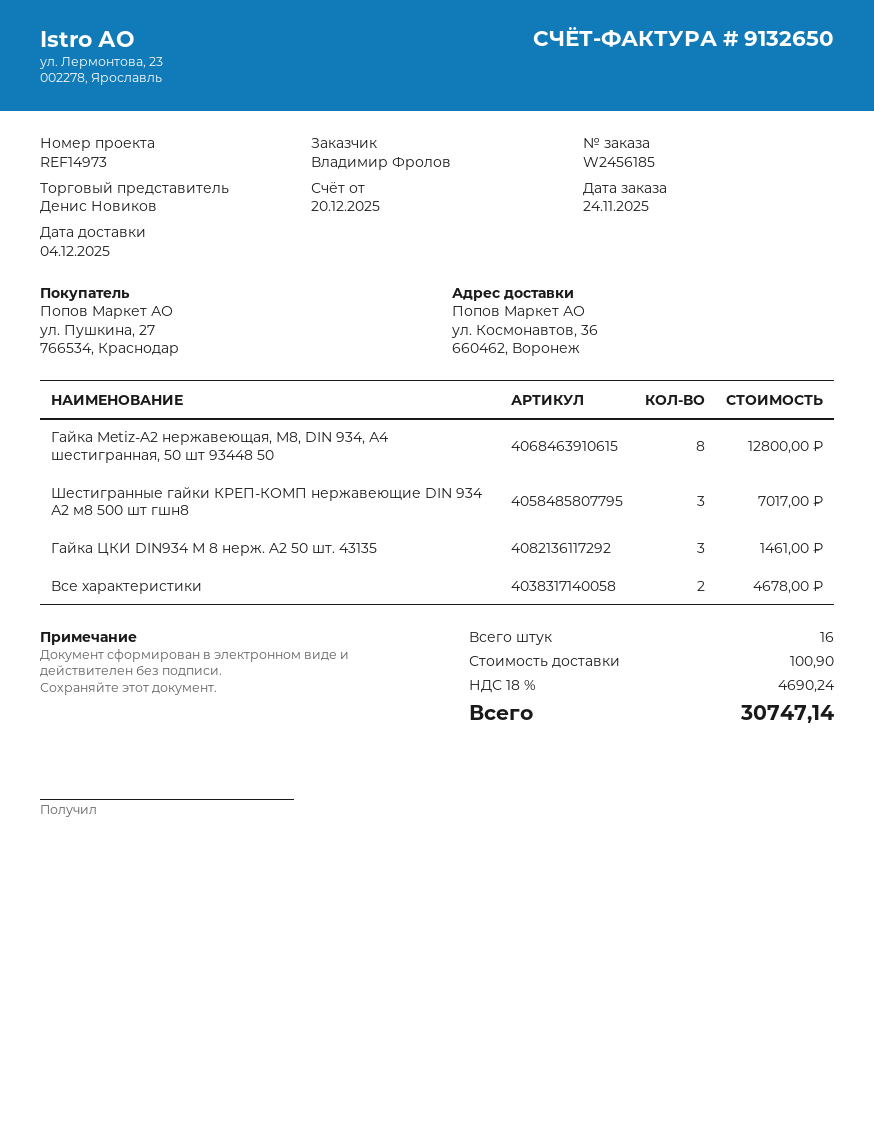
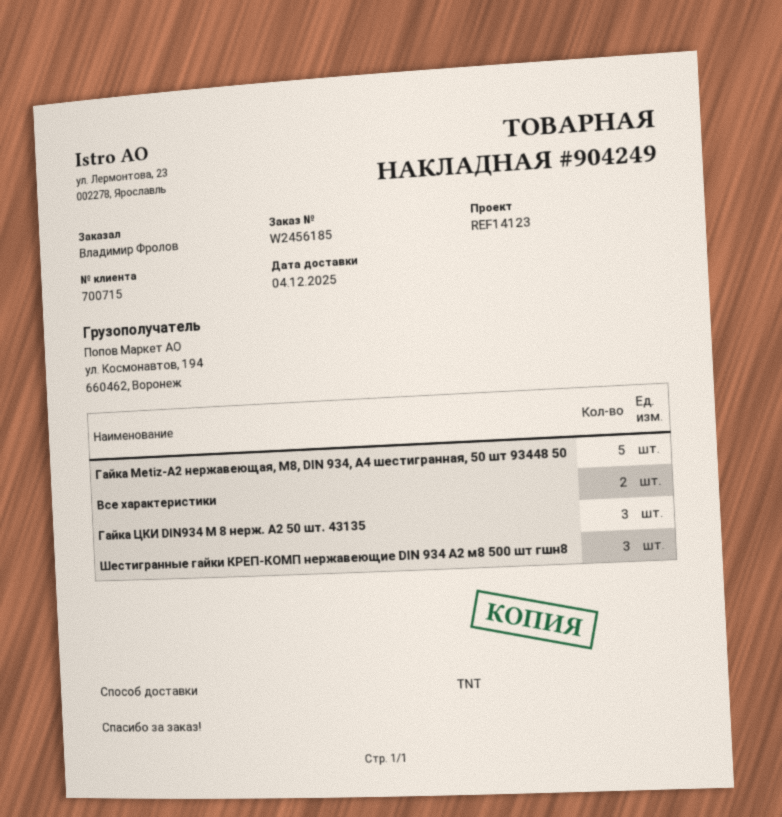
reference: REF14973 -> REF14123
ship to: ул. Космонавтов, 36, 660462, Воронеж -> ул. Космонавтов, 194, 660462, Воронеж
Гайка Metiz-A2 нержавеющая, М8, DIN 934, А4 шестигранная, 50 шт 93448 50: 8 -> 5

